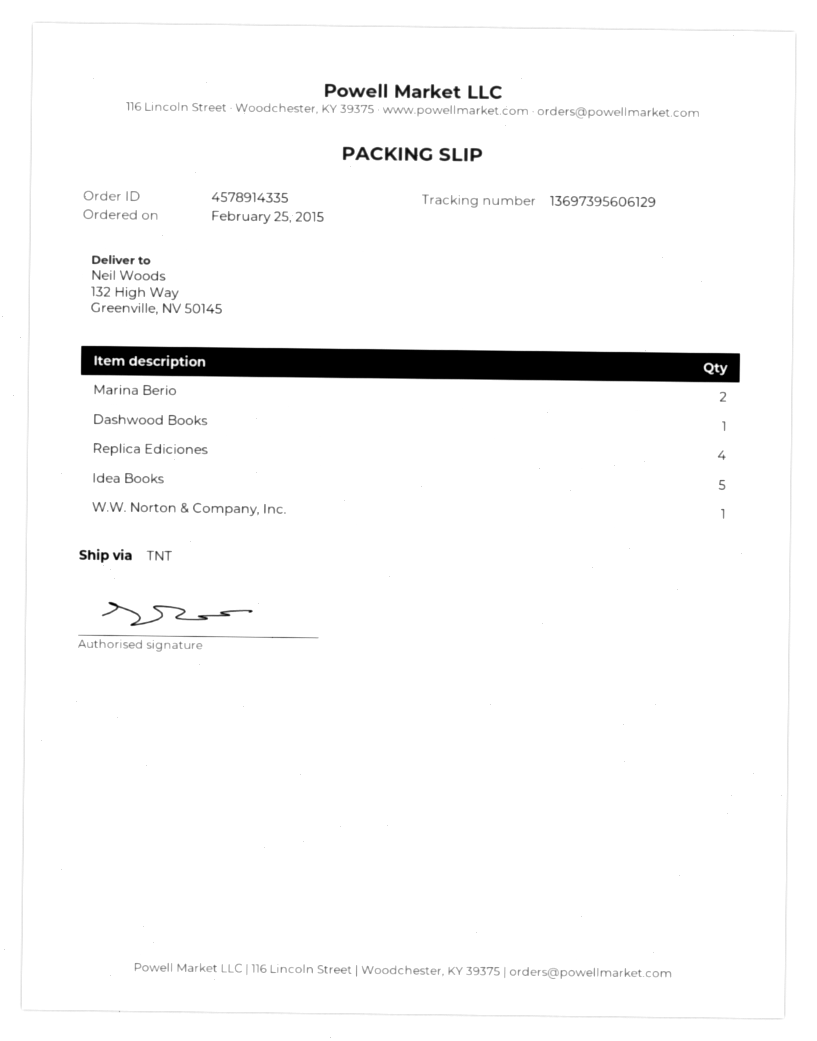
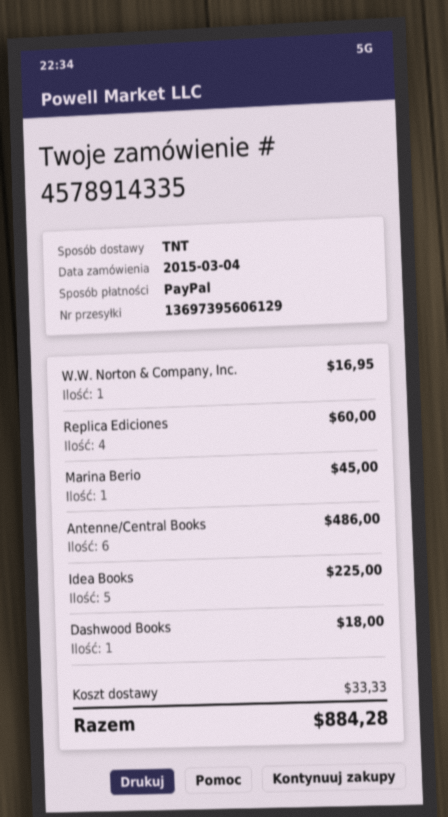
order date: 2015-02-25 -> 2015-03-04
Marina Berio: 2 -> 1
Antenne/Central Books: none -> 6

